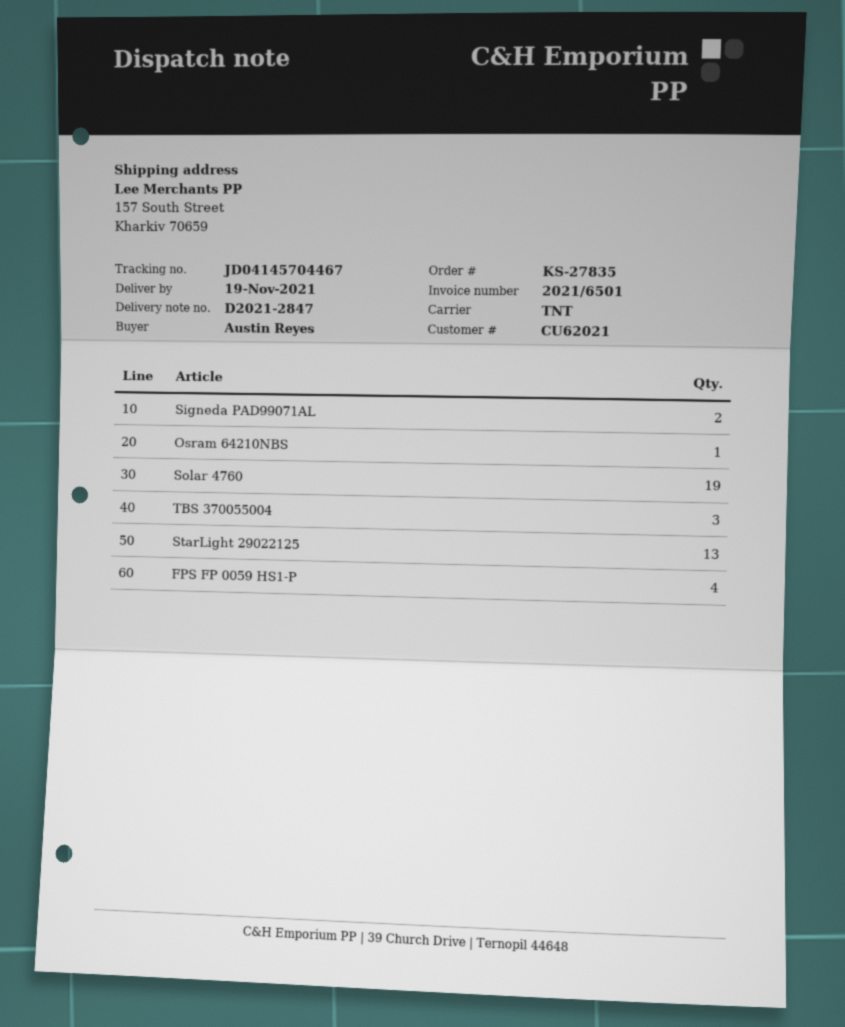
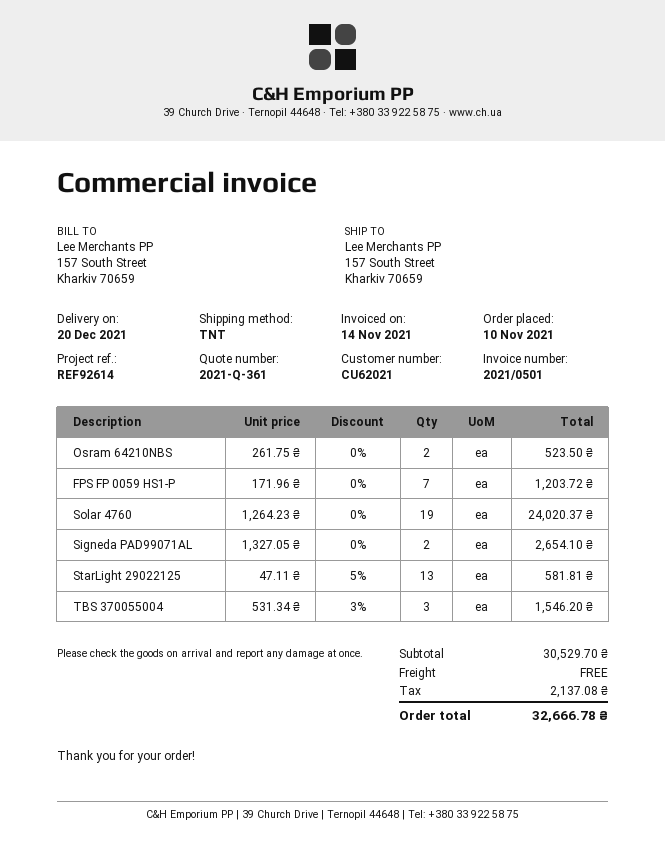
delivery date: 2021-11-19 -> 2021-12-20
invoice number: 2021/6501 -> 2021/0501
Osram 64210NBS: 1 -> 2
FPS FP 0059 HS1-P: 4 -> 7

